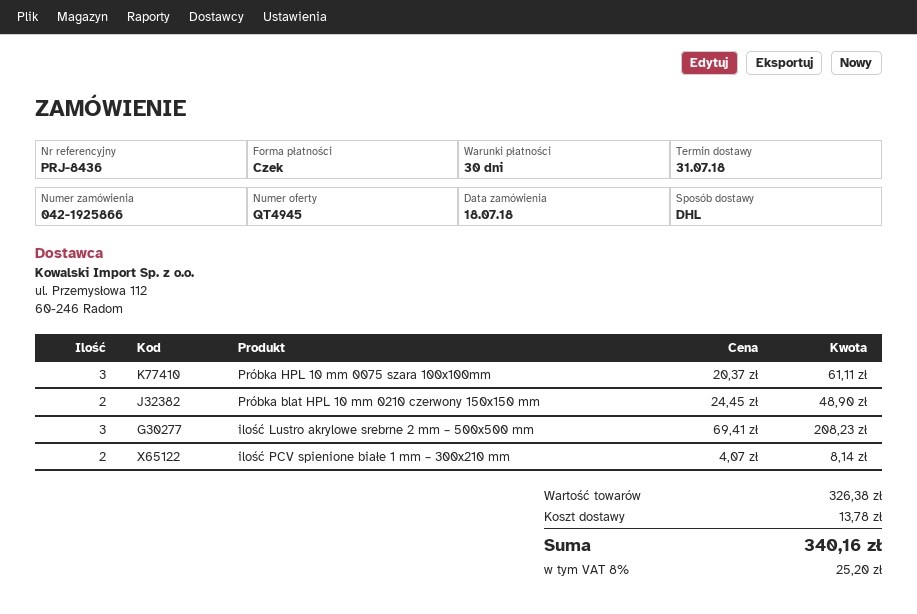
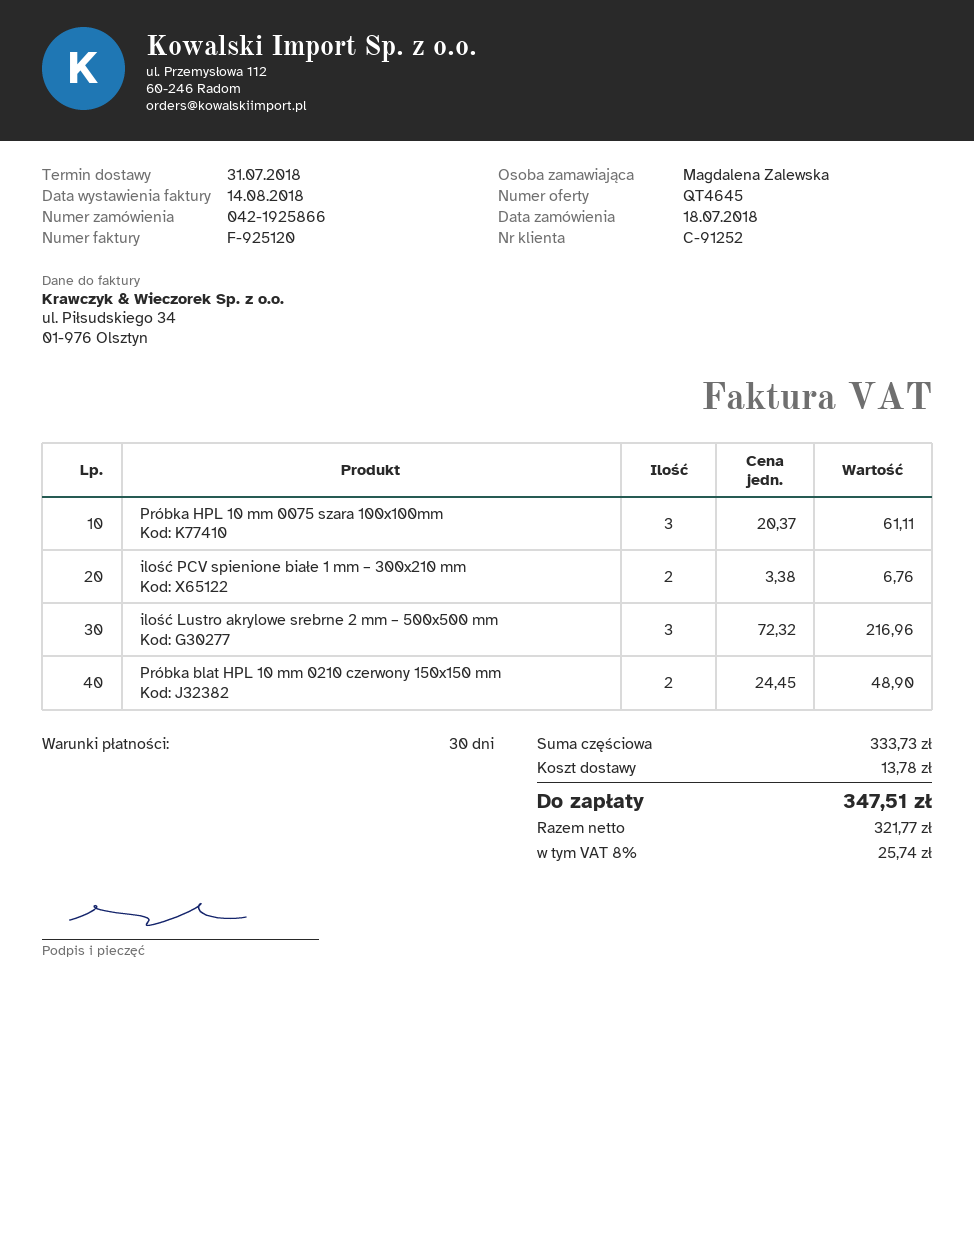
quote number: QT4945 -> QT4645
ilość Lustro akrylowe srebrne 2 mm – 500x500 mm: 3 x 69.41 = 208.23 -> 3 x 72.32 = 216.96
ilość PCV spienione białe 1 mm – 300x210 mm: 2 x 4.07 = 8.14 -> 2 x 3.38 = 6.76
subtotal: 326.38 -> 333.73
tax: 8% = 25.20 -> 8% = 25.74
total: 340.16 -> 347.51

